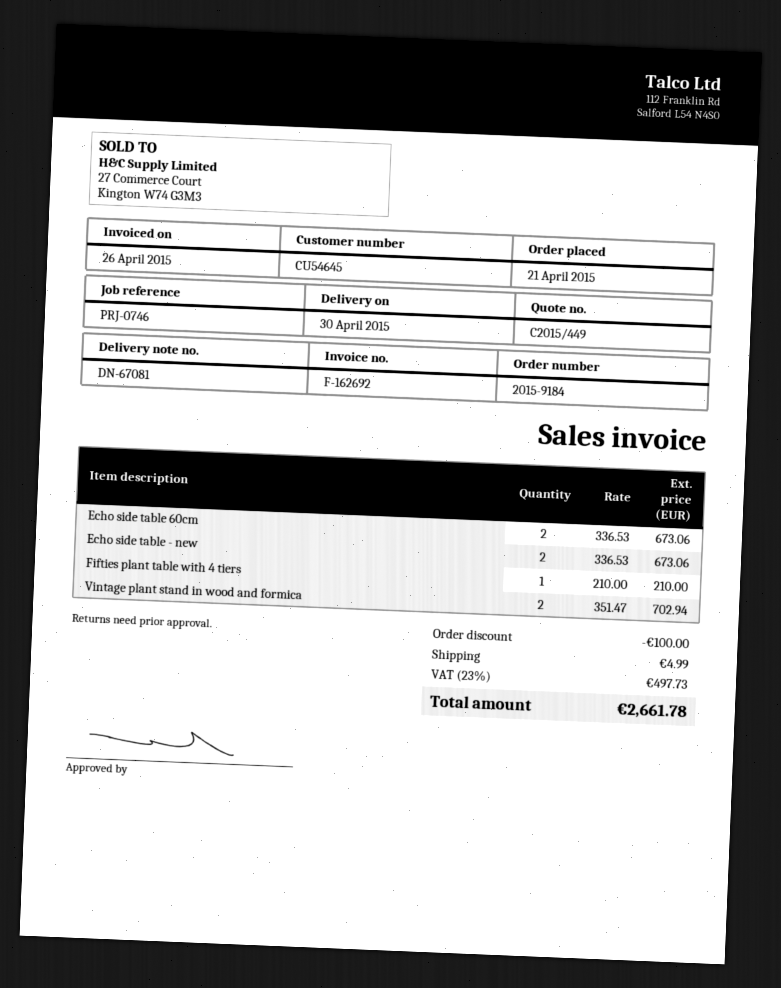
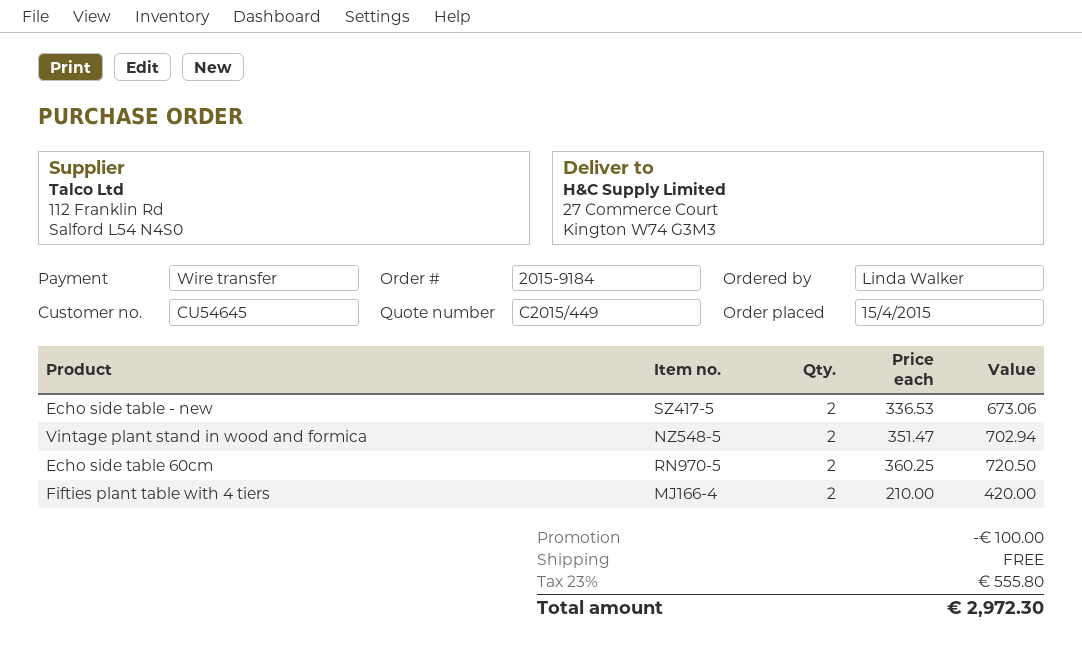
order date: 2015-04-21 -> 2015-04-15
Echo side table 60cm: 2 x 336.53 = 673.06 -> 2 x 360.25 = 720.50
Fifties plant table with 4 tiers: 1 x 210.00 = 210.00 -> 2 x 210.00 = 420.00
shipping: 4.99 -> 0.00
tax: 23% = 497.73 -> 23% = 555.80
total: 2661.78 -> 2972.30

